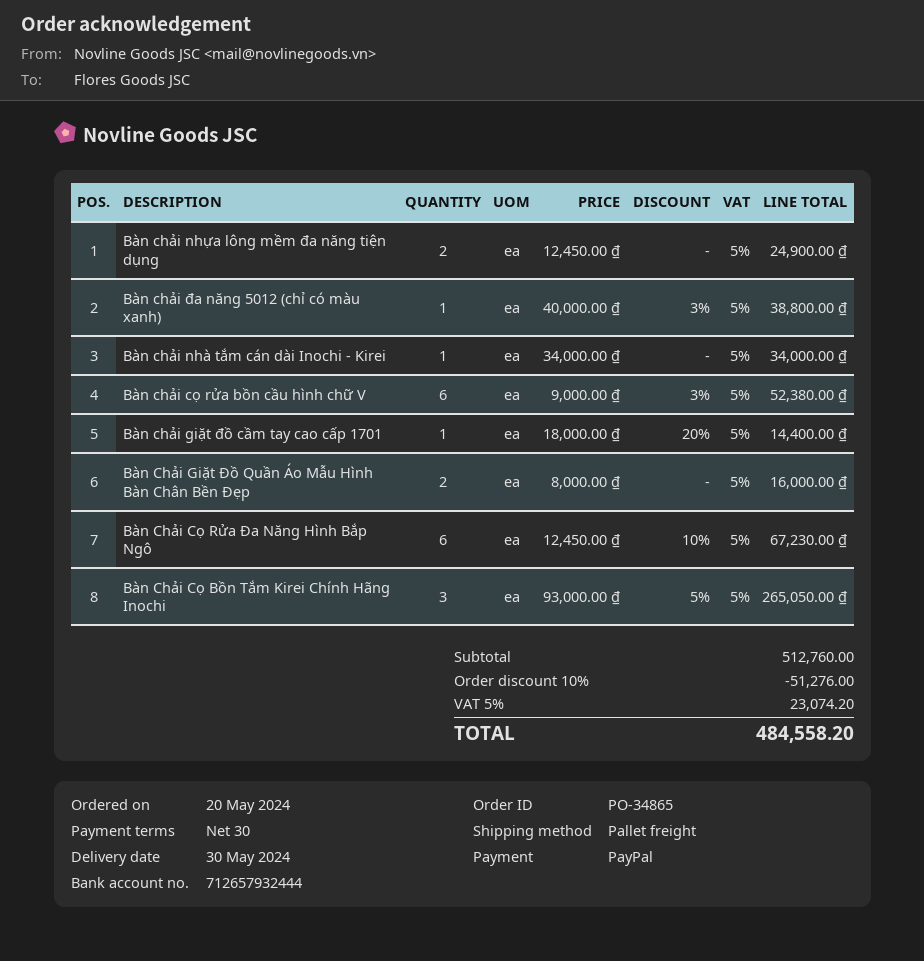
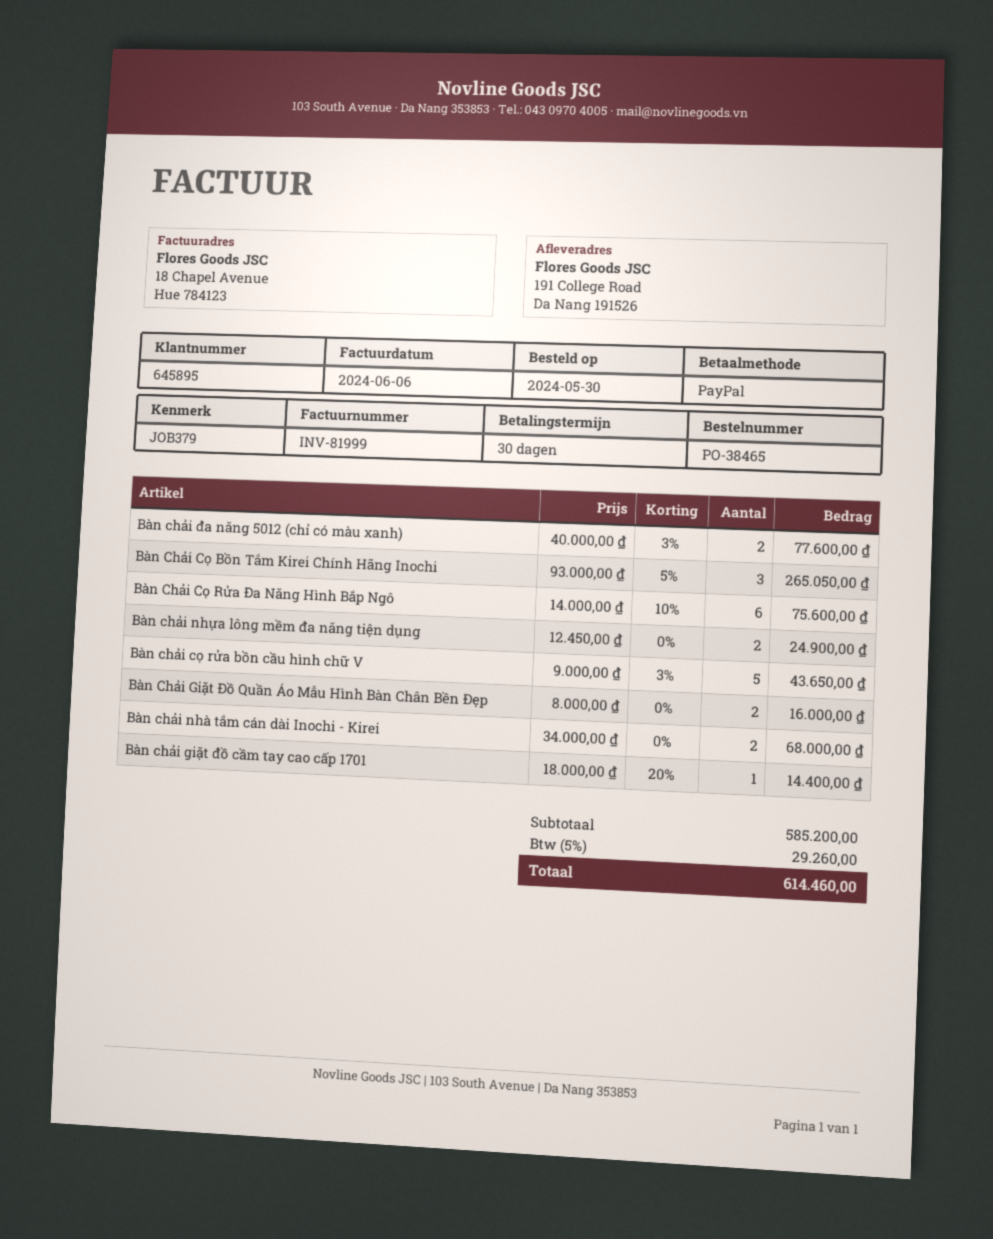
order number: PO-34865 -> PO-38465
order date: 2024-05-20 -> 2024-05-30
Bàn chải đa năng 5012 (chỉ có màu xanh): 1 x 40000.00 - 3% = 38800.00 -> 2 x 40000.00 - 3% = 77600.00
Bàn chải nhà tắm cán dài Inochi - Kirei: 1 x 34000.00 = 34000.00 -> 2 x 34000.00 = 68000.00
Bàn chải cọ rửa bồn cầu hình chữ V: 6 x 9000.00 - 3% = 52380.00 -> 5 x 9000.00 - 3% = 43650.00
Bàn Chải Cọ Rửa Đa Năng Hình Bắp Ngô: 6 x 12450.00 - 10% = 67230.00 -> 6 x 14000.00 - 10% = 75600.00
subtotal: 512760.00 -> 585200.00
discount: 10% = 51276.00 -> none
tax: 5% = 23074.20 -> 5% = 29260.00
total: 484558.20 -> 614460.00

